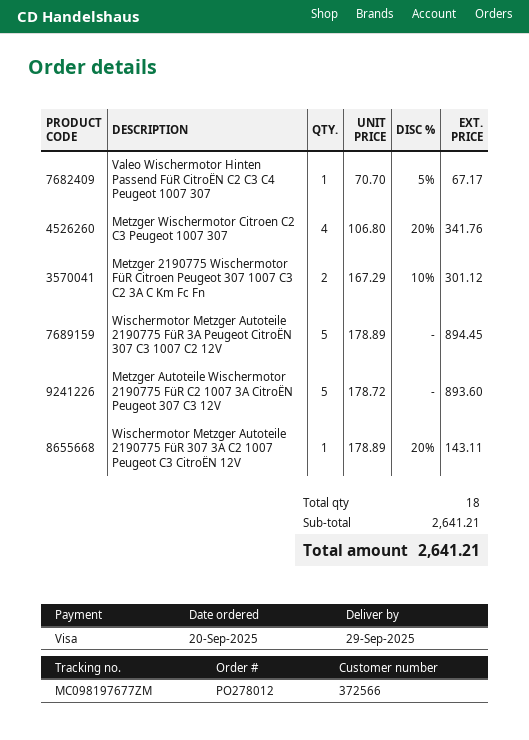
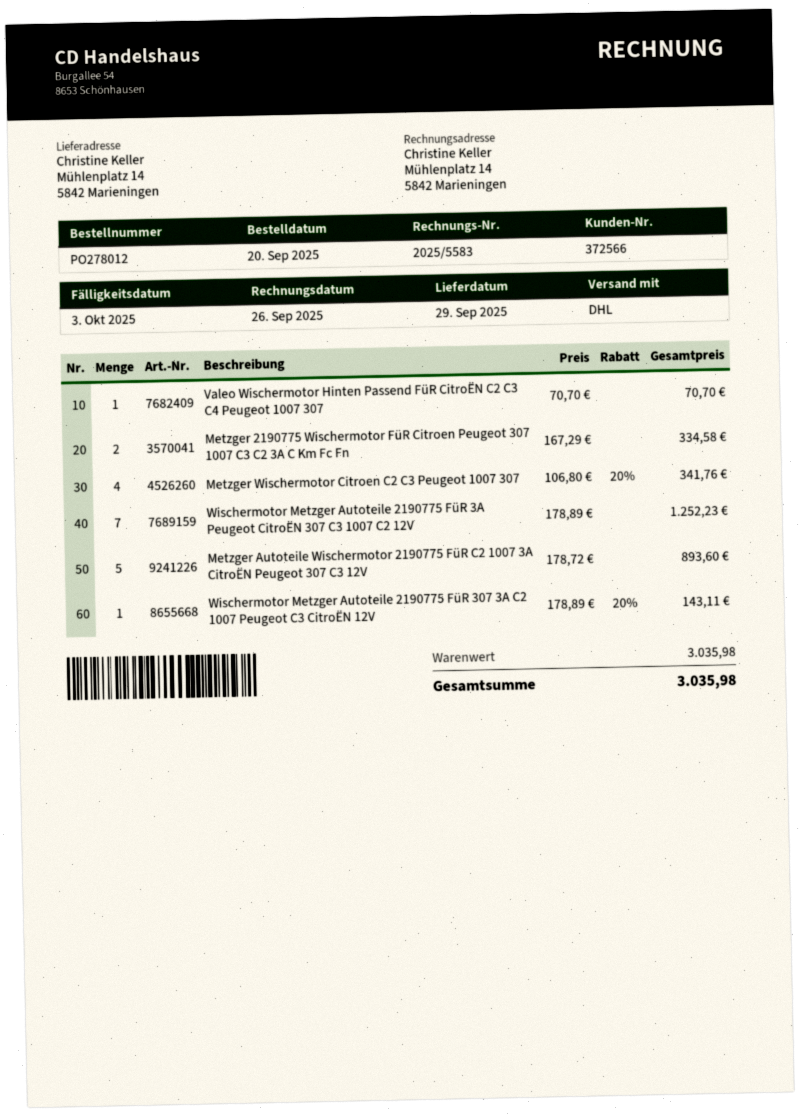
Valeo Wischermotor Hinten Passend FüR CitroËN C2 C3 C4 Peugeot 1007 307: 1 x 70.70 - 5% = 67.17 -> 1 x 70.70 = 70.70
Metzger 2190775 Wischermotor FüR Citroen Peugeot 307 1007 C3 C2 3A C Km Fc Fn: 2 x 167.29 - 10% = 301.12 -> 2 x 167.29 = 334.58
Wischermotor Metzger Autoteile 2190775 FüR 3A Peugeot CitroËN 307 C3 1007 C2 12V: 5 x 178.89 = 894.45 -> 7 x 178.89 = 1252.23
subtotal: 2641.21 -> 3035.98
total: 2641.21 -> 3035.98

